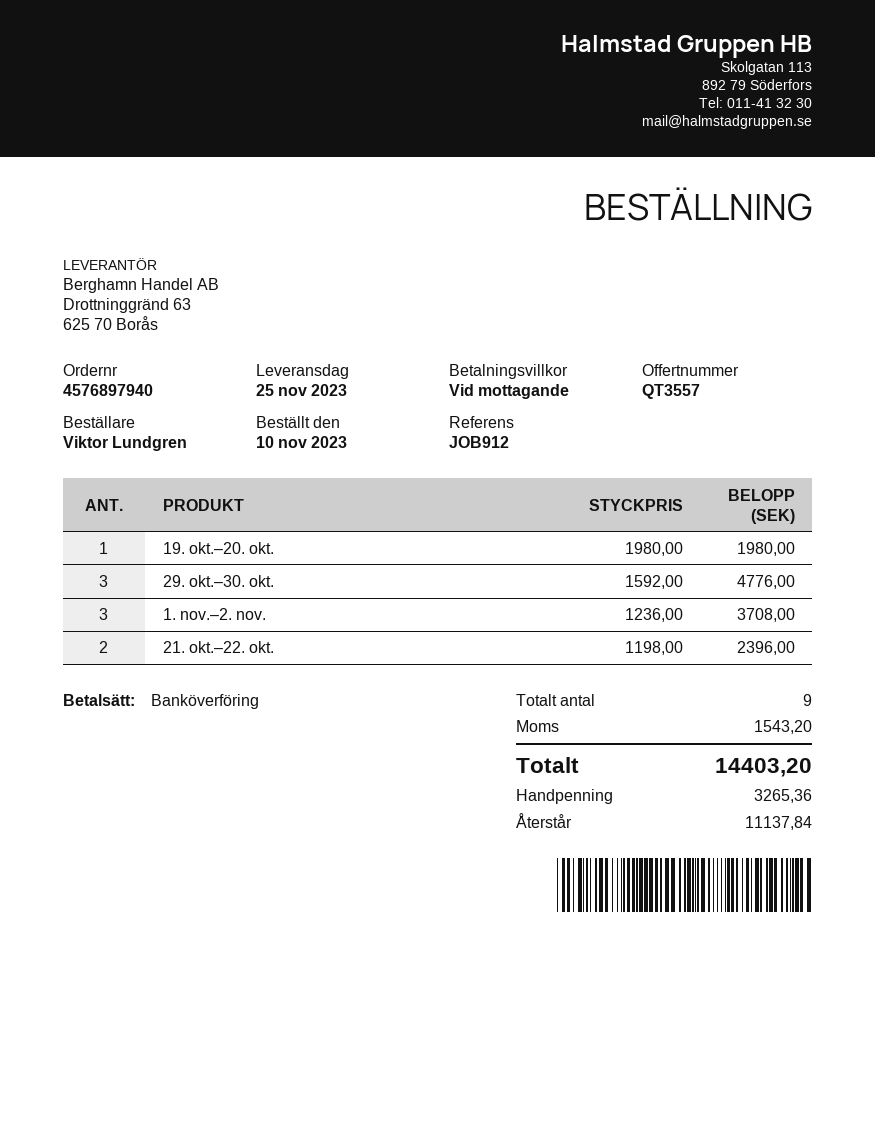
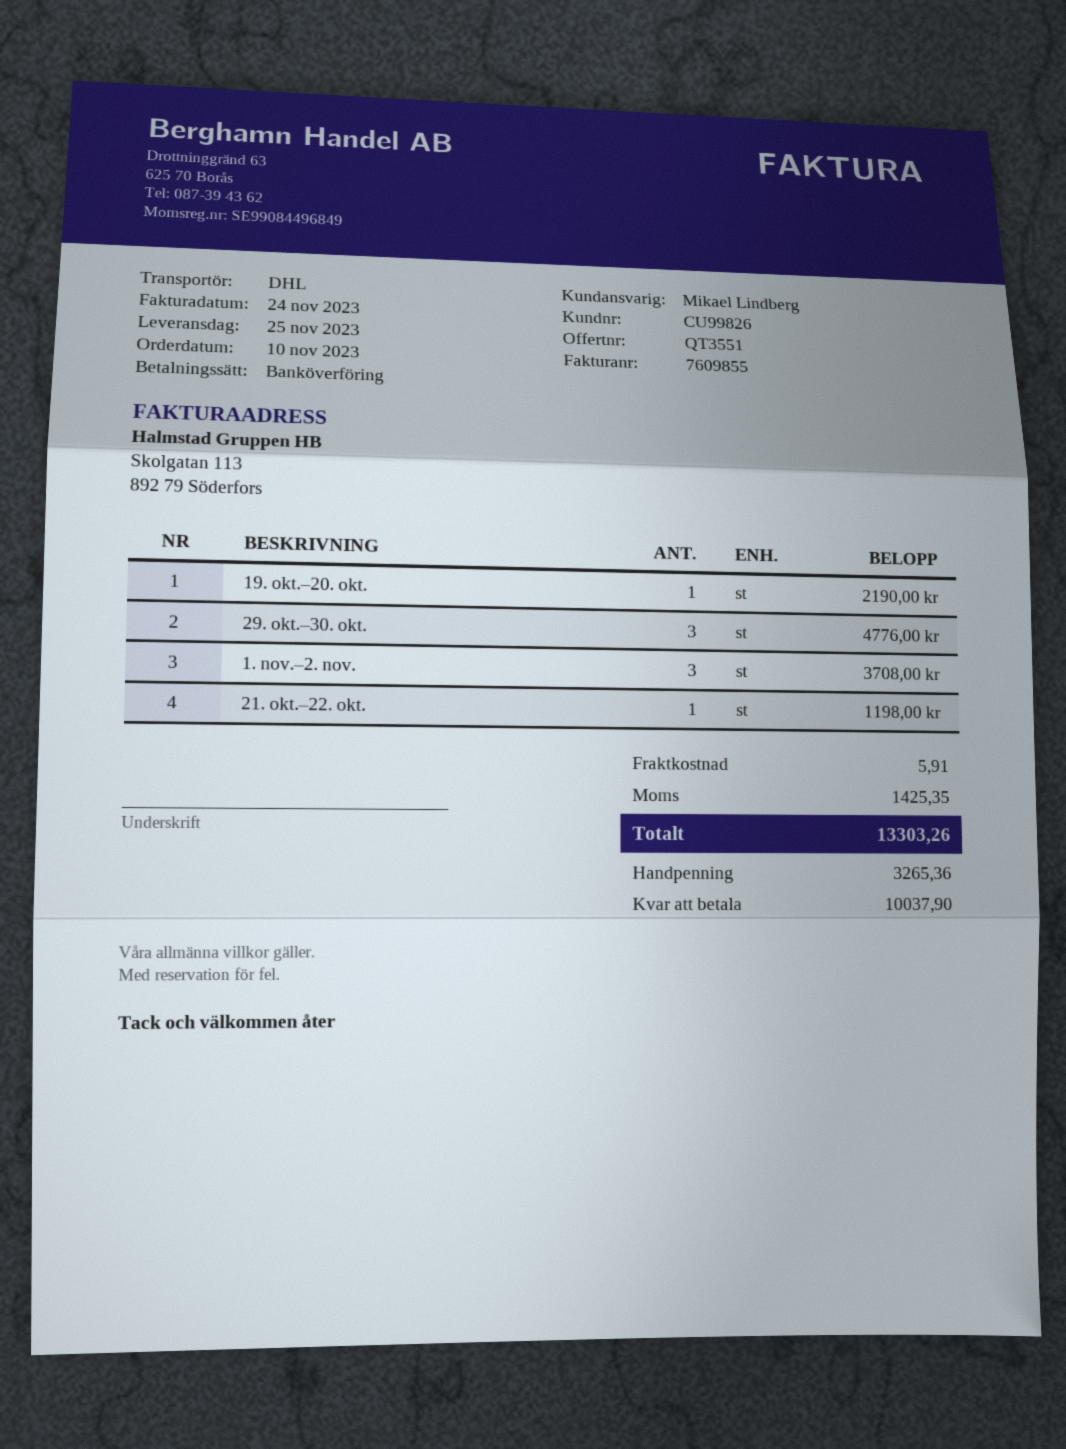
quote number: QT3557 -> QT3551
19. okt.–20. okt.: 1 for 1980.00 -> 1 for 2190.00
21. okt.–22. okt.: 2 for 2396.00 -> 1 for 1198.00
shipping: none -> 5.91
tax: 1543.20 -> 1425.35
total: 14403.20 -> 13303.26
balance: 11137.84 -> 10037.90

